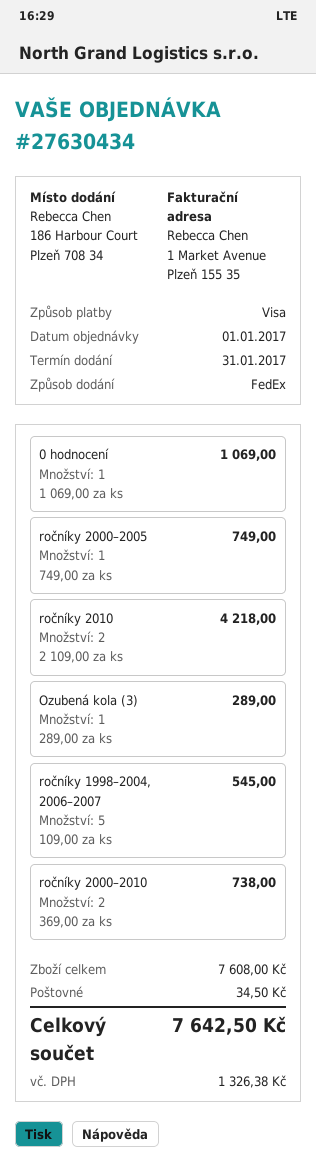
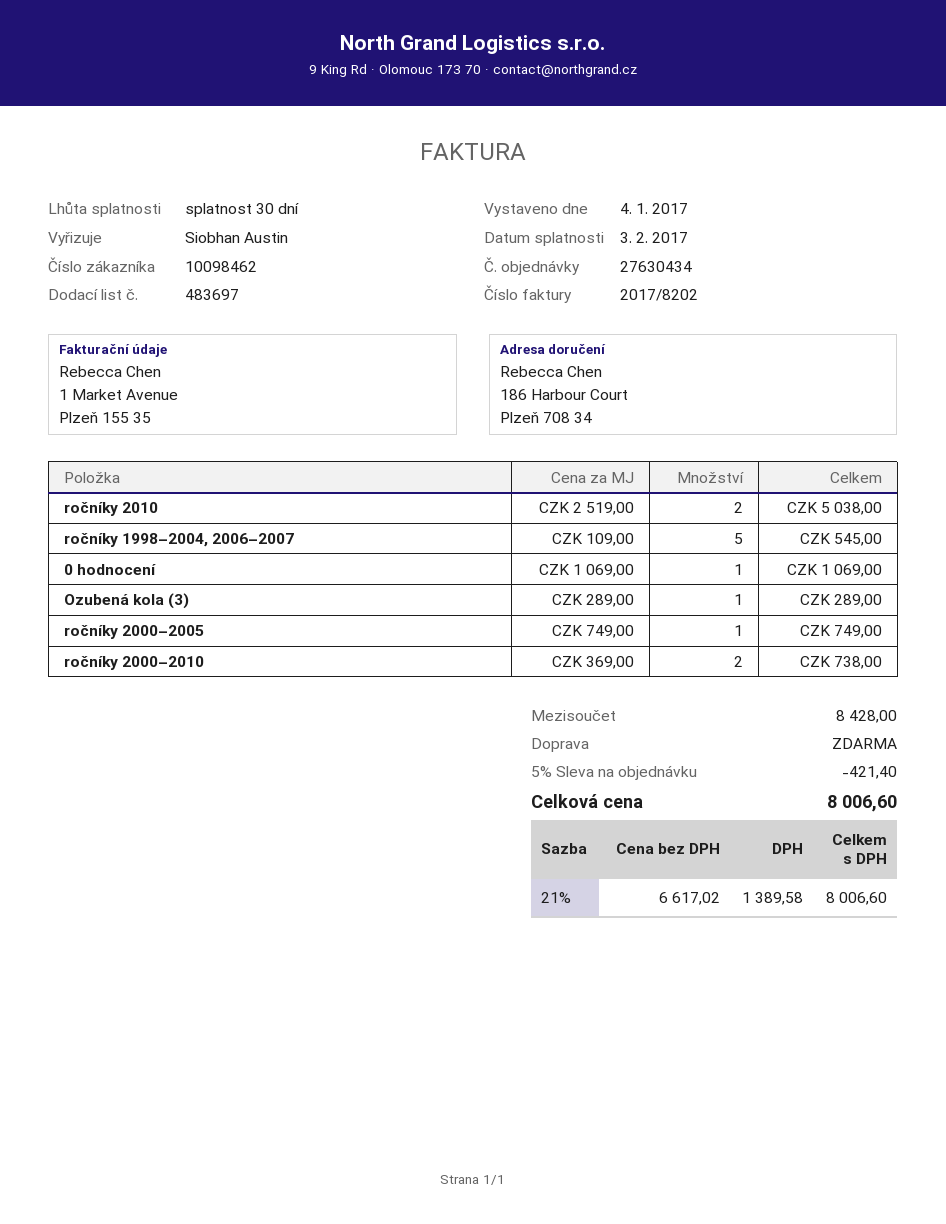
ročníky 2010: 2 x 2109.00 = 4218.00 -> 2 x 2519.00 = 5038.00
subtotal: 7608.00 -> 8428.00
discount: none -> 5% = 421.40
shipping: 34.50 -> 0.00
tax: 1326.38 -> 1389.58
total: 7642.50 -> 8006.60

